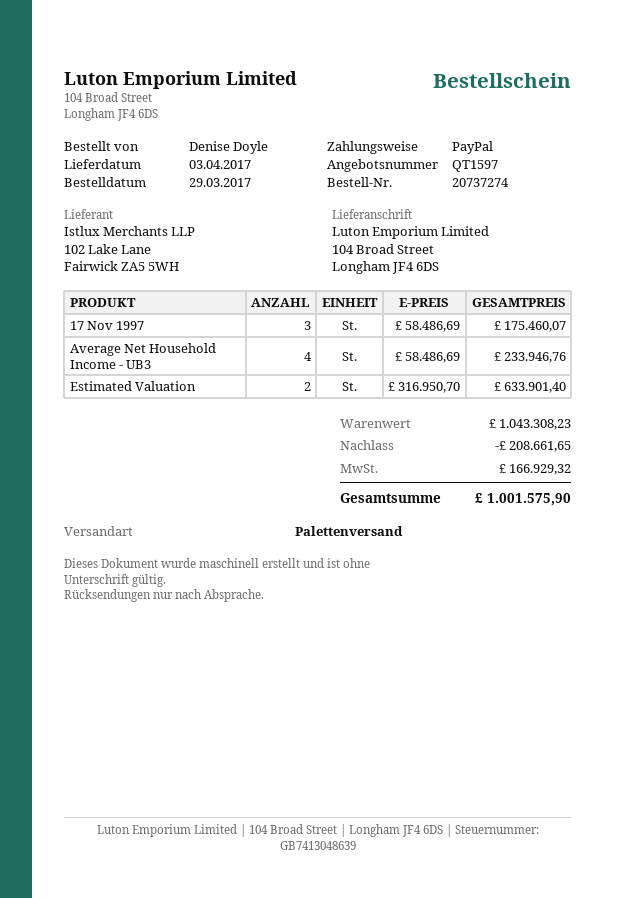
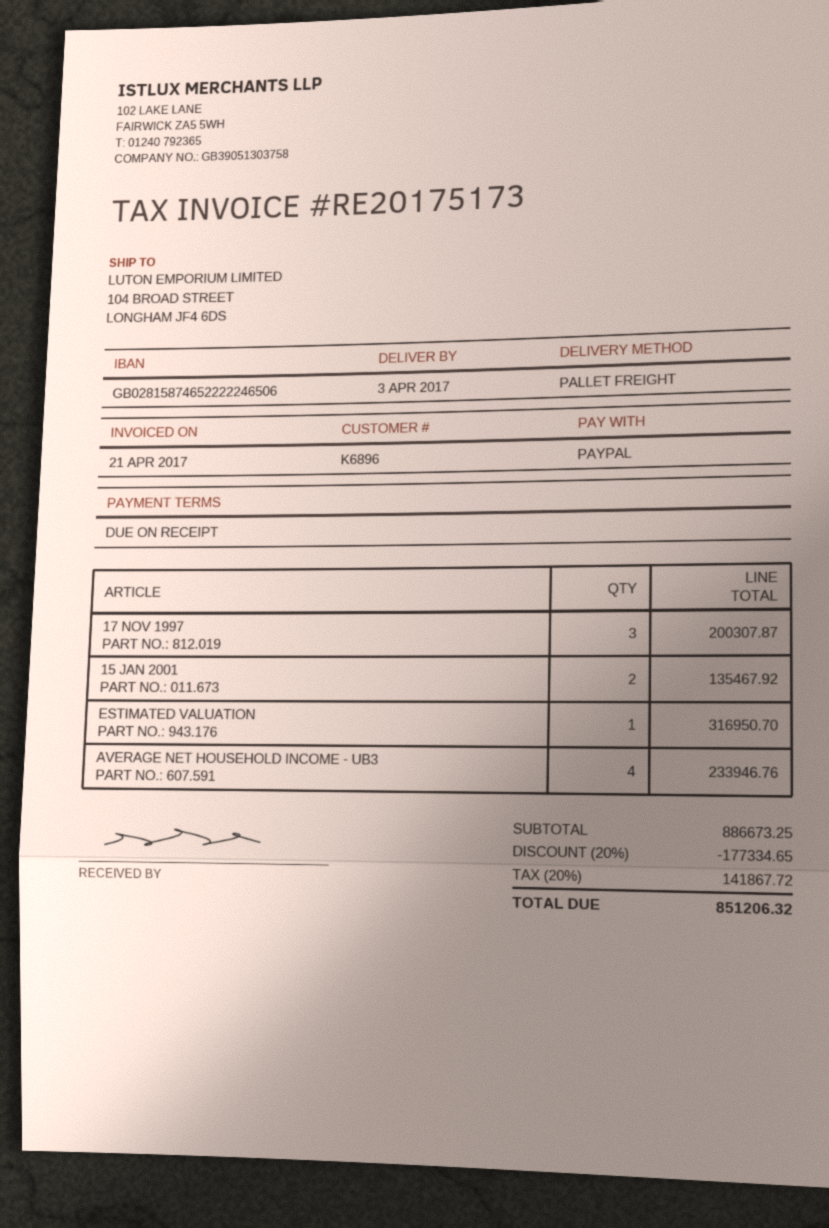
17 Nov 1997: 3 for 175460.07 -> 3 for 200307.87
Estimated Valuation: 2 for 633901.40 -> 1 for 316950.70
15 JAN 2001: none -> 2 for 135467.92
subtotal: 1043308.23 -> 886673.25
discount: 208661.65 -> 177334.65
tax: 166929.32 -> 141867.72
total: 1001575.90 -> 851206.32

